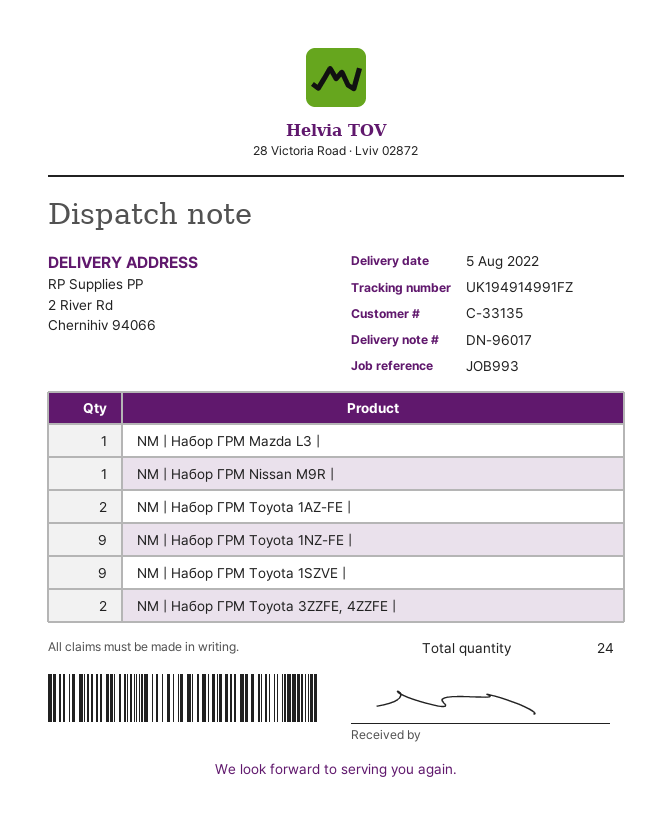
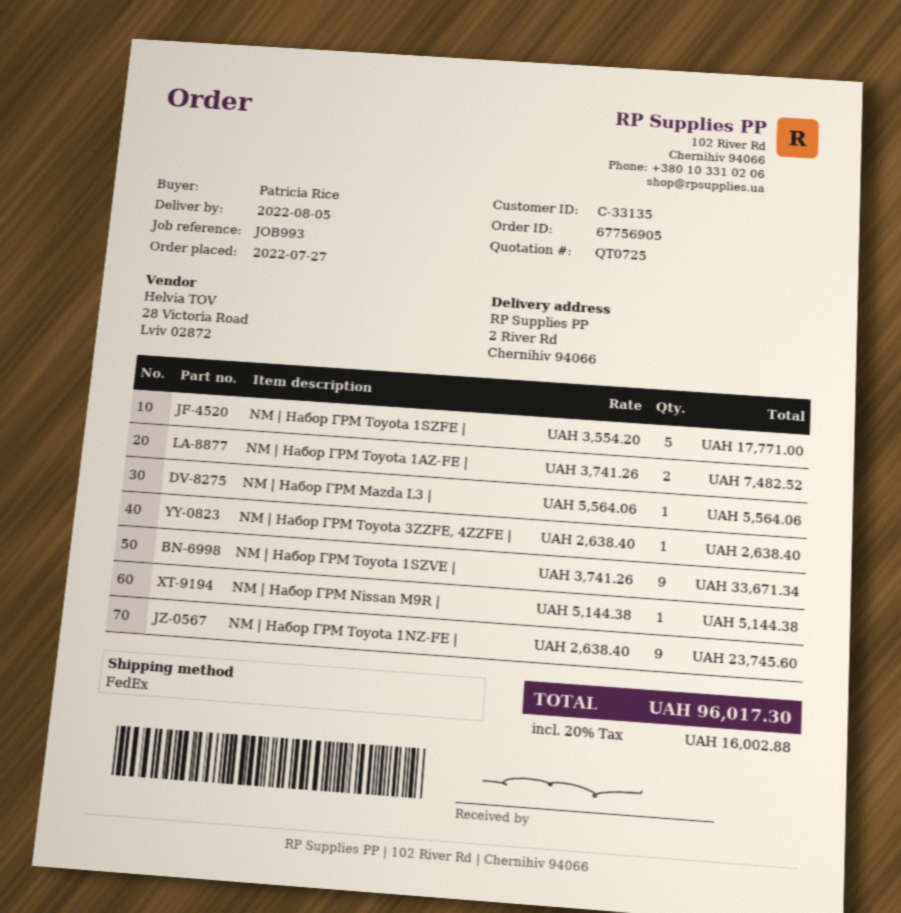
NM | Набор ГРМ Toyota 3ZZFE, 4ZZFE |: 2 -> 1
NM | Набор ГРМ Toyota 1SZFE |: none -> 5

